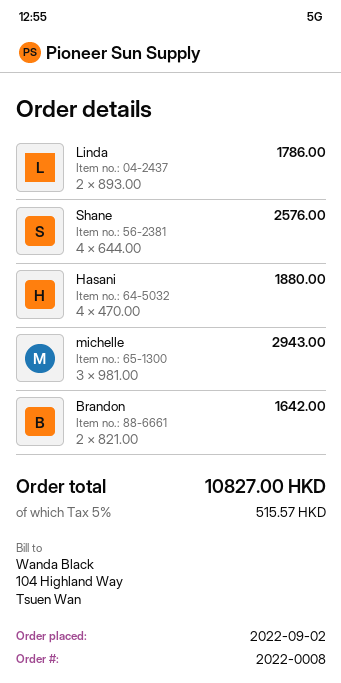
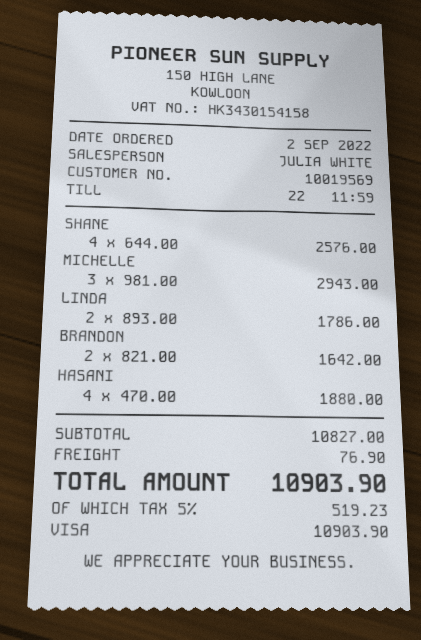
shipping: none -> 76.90
tax: 5% = 515.57 -> 5% = 519.23
total: 10827.00 -> 10903.90

